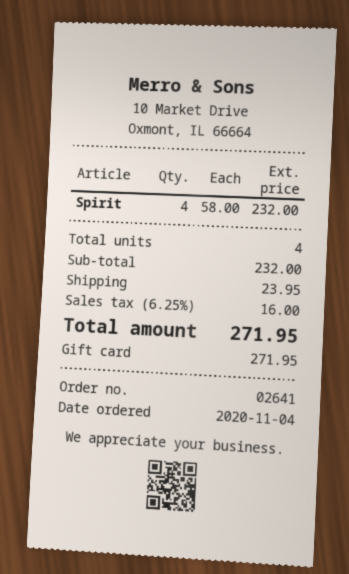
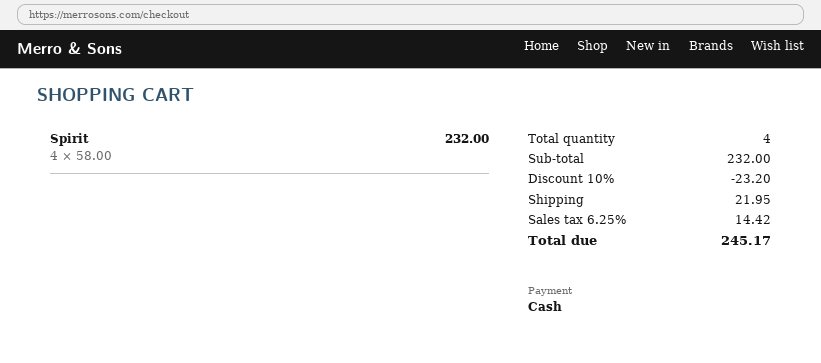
payment method: gift card -> cash
discount: none -> 10% = 23.20
shipping: 23.95 -> 21.95
tax: 6.25% = 16.00 -> 6.25% = 14.42
total: 271.95 -> 245.17

